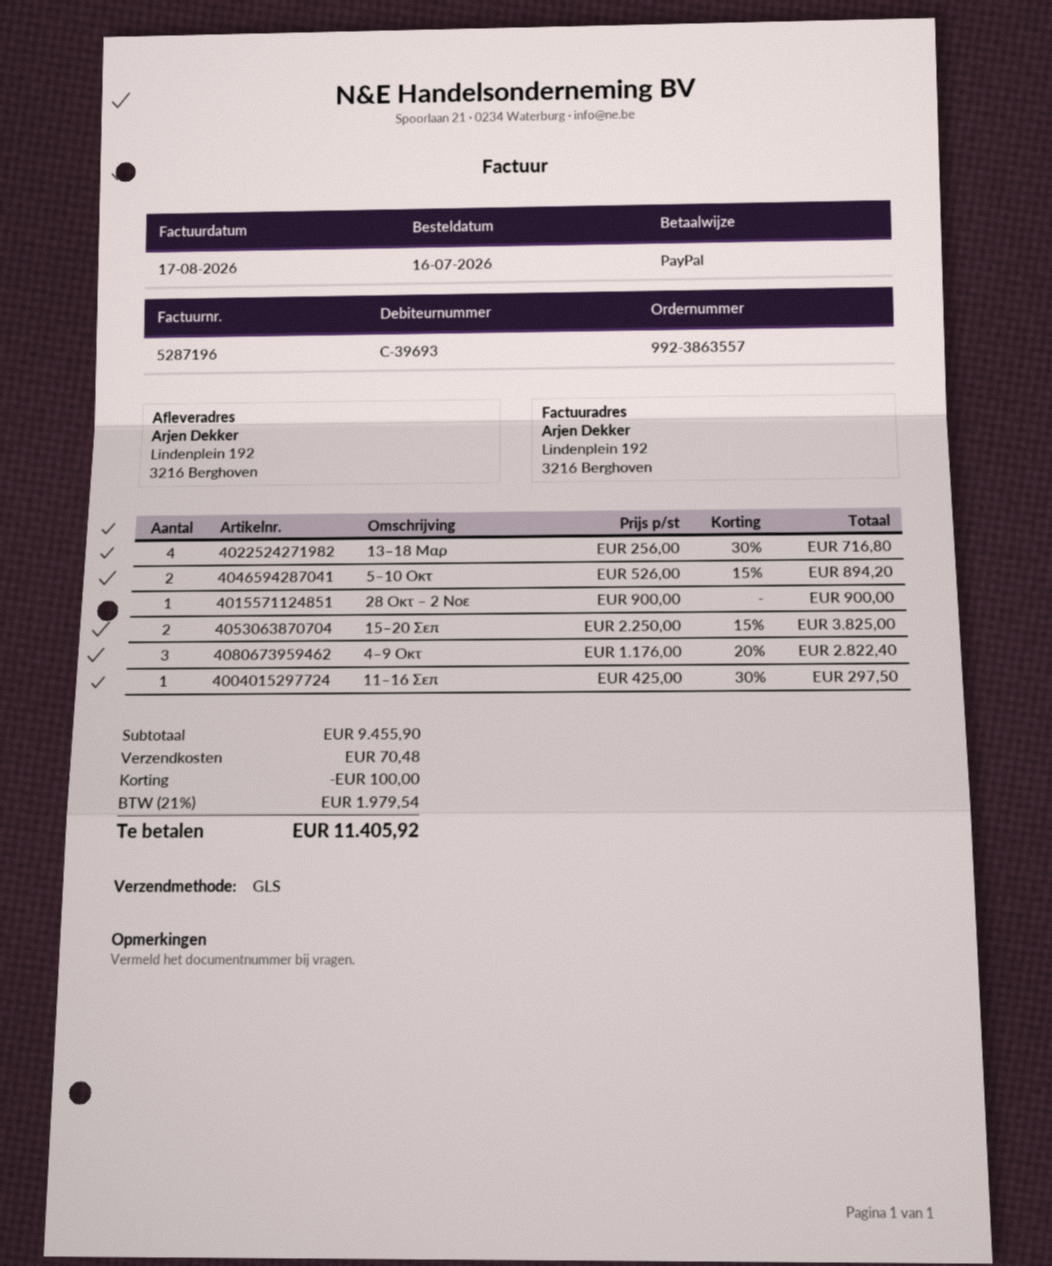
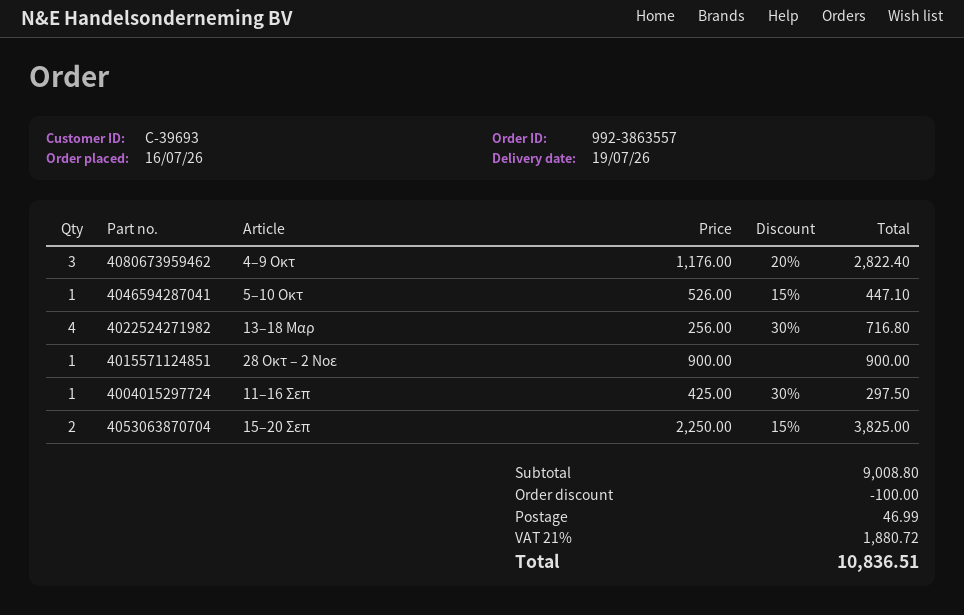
5–10 Οκτ: 2 x 526.00 - 15% = 894.20 -> 1 x 526.00 - 15% = 447.10
subtotal: 9455.90 -> 9008.80
shipping: 70.48 -> 46.99
tax: 21% = 1979.54 -> 21% = 1880.72
total: 11405.92 -> 10836.51

